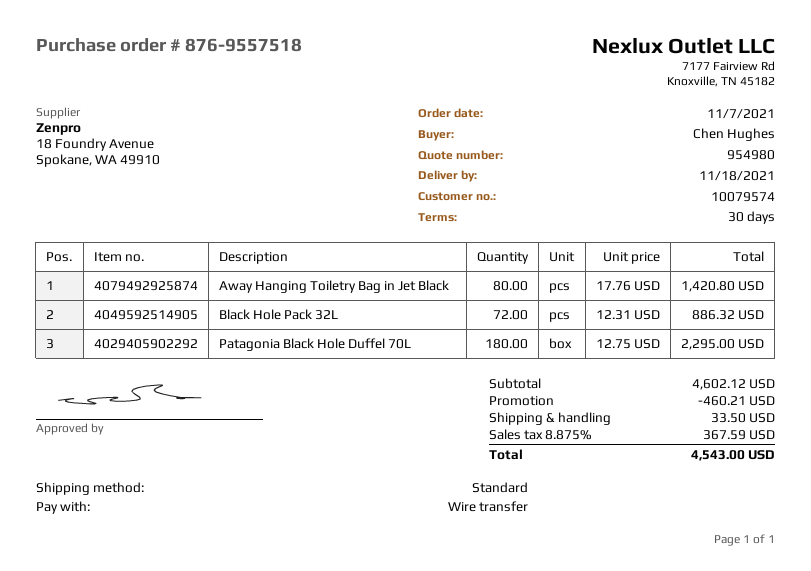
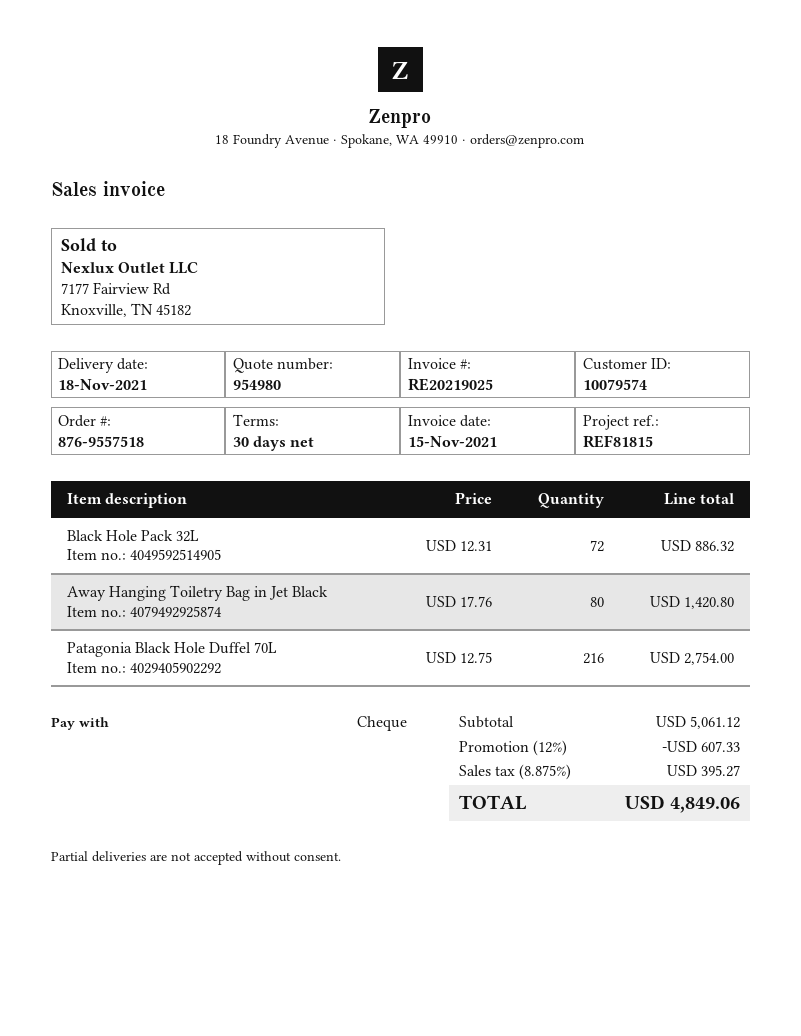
payment method: bank transfer -> cheque
Patagonia Black Hole Duffel 70L: 180 x 12.75 = 2295.00 -> 216 x 12.75 = 2754.00
subtotal: 4602.12 -> 5061.12
discount: 460.21 -> 607.33
shipping: 33.50 -> none
tax: 8.875% = 367.59 -> 8.875% = 395.27
total: 4543.00 -> 4849.06

